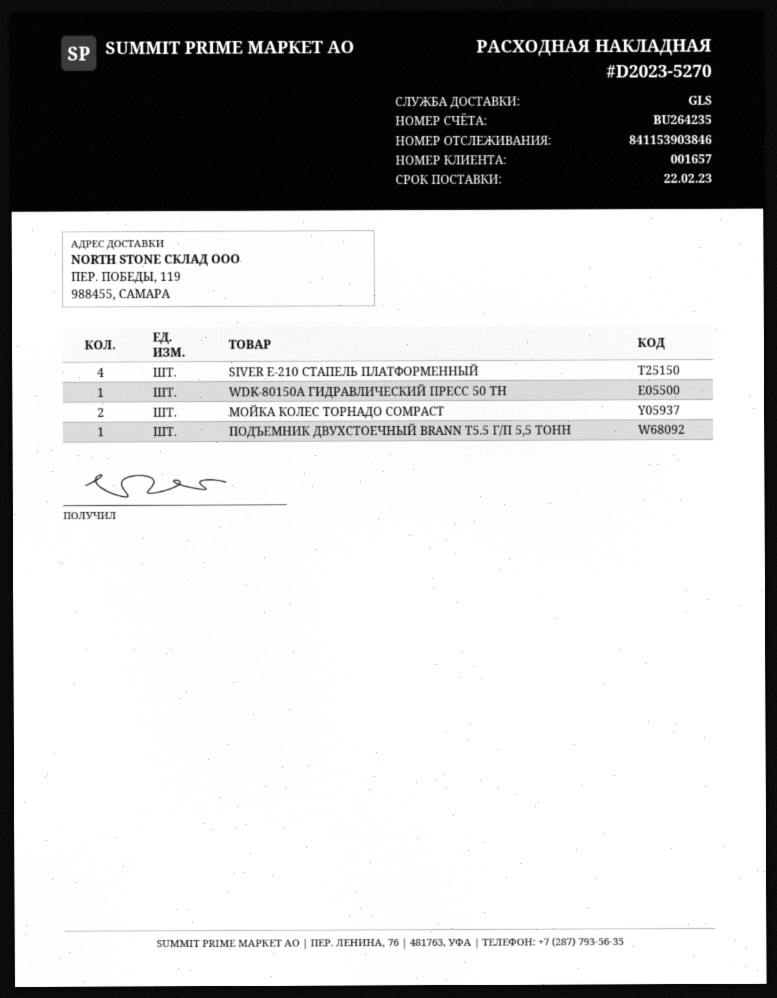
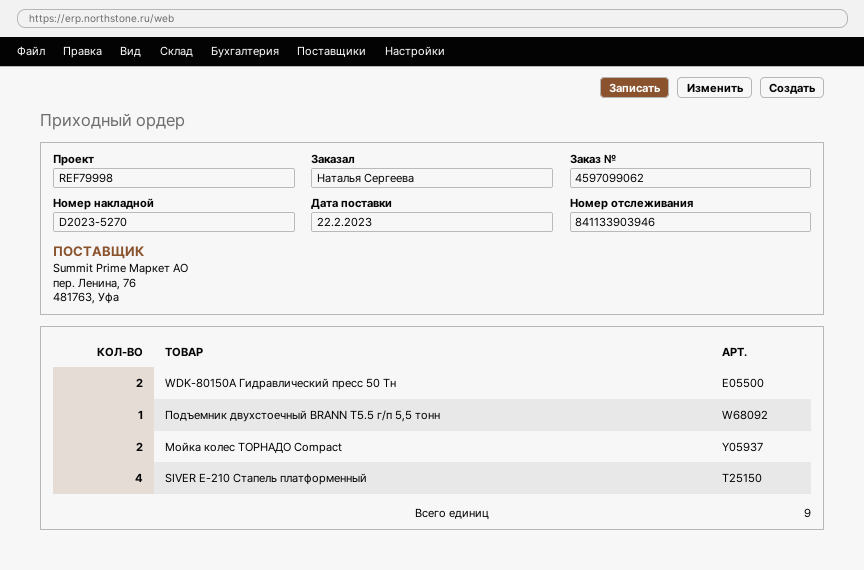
tracking number: 841153903846 -> 841133903946
WDK-80150A ГИДРАВЛИЧЕСКИЙ ПРЕСС 50 ТН: 1 -> 2

